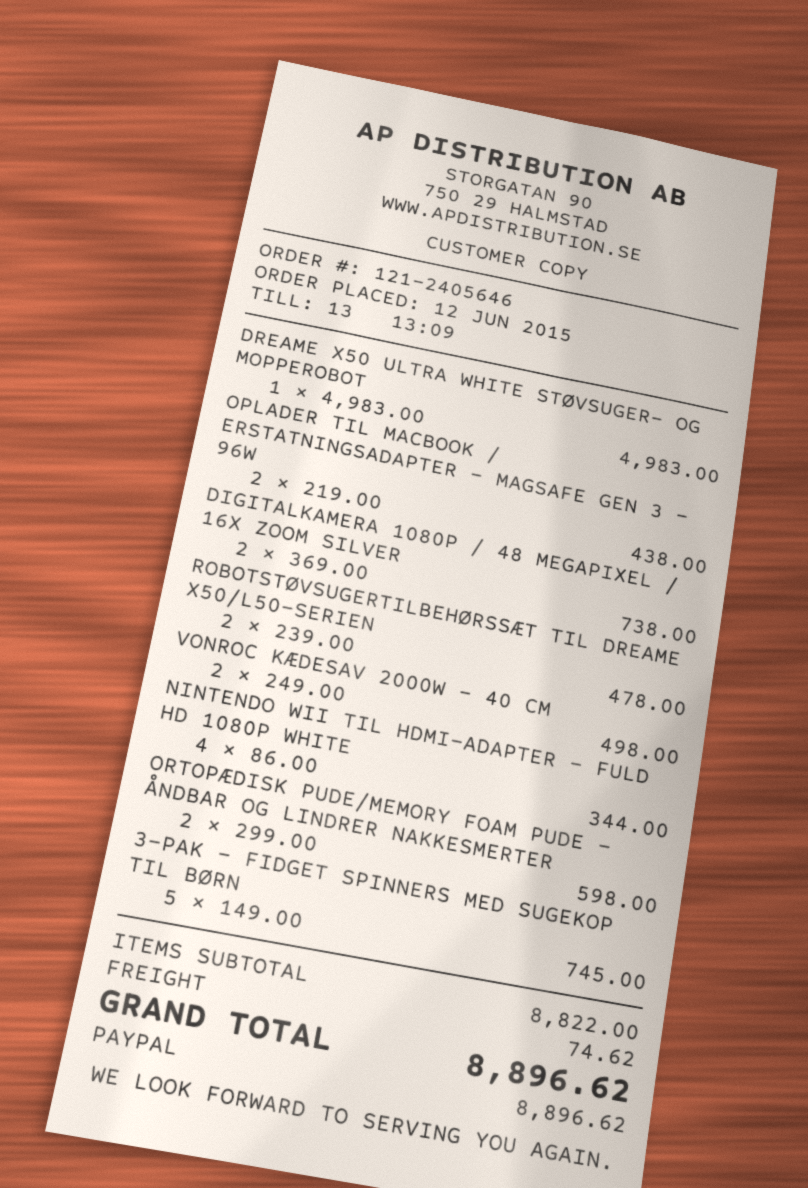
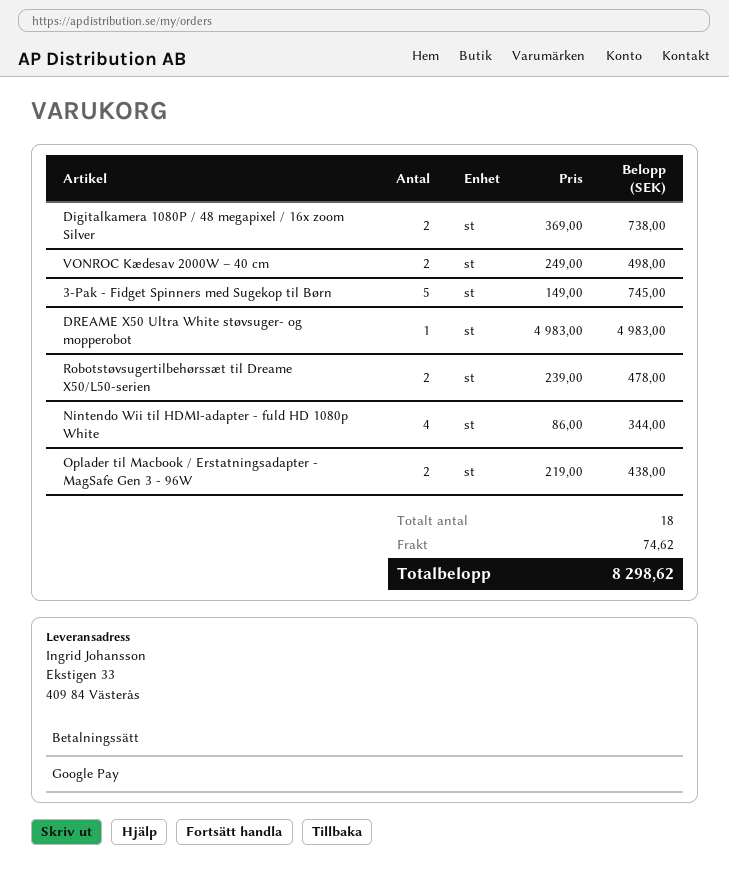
payment method: PayPal -> Google Pay
ORTOPÆDISK PUDE/MEMORY FOAM PUDE – ÅNDBAR OG LINDRER NAKKESMERTER: 2 x 299.00 = 598.00 -> none
total: 8896.62 -> 8298.62

